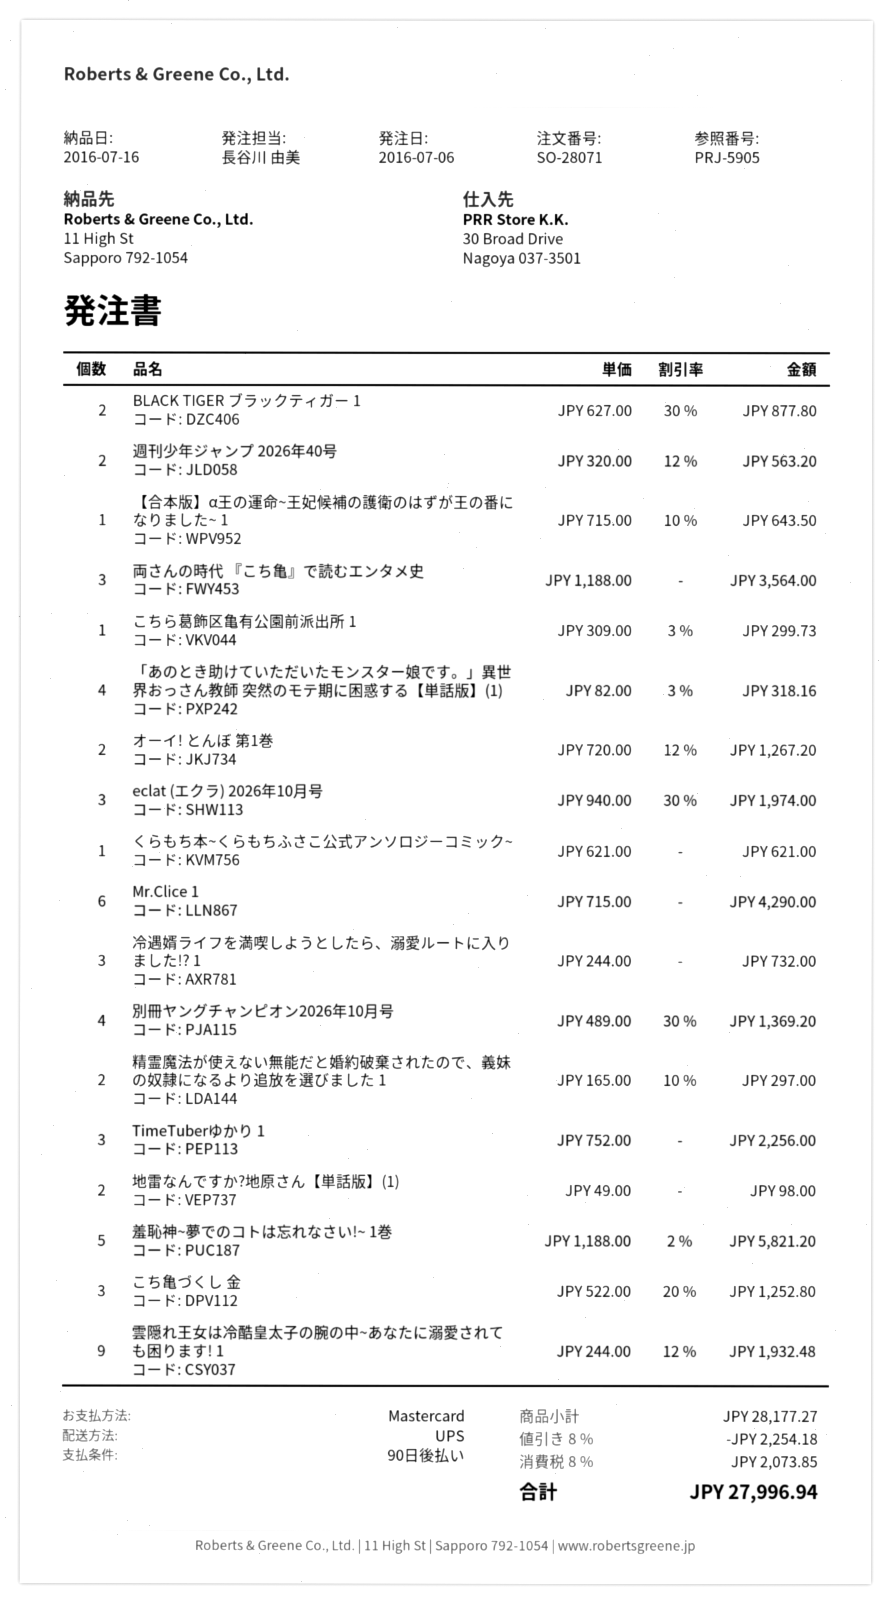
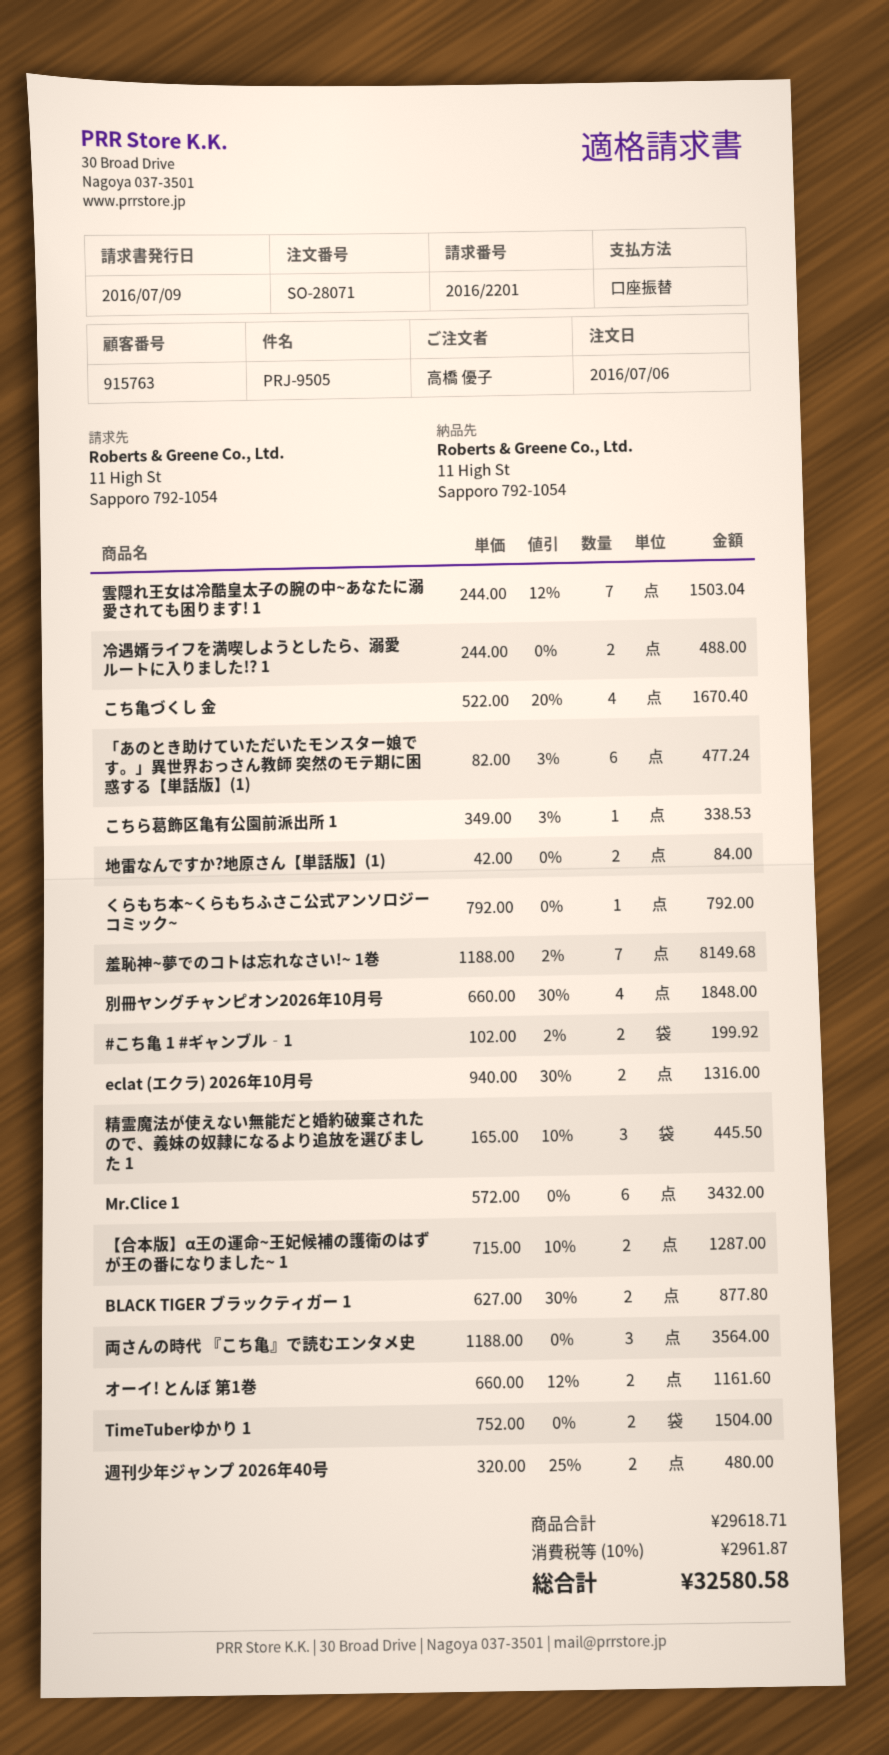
reference: PRJ-5905 -> PRJ-9505
ordered by: 長谷川 由美 -> 高橋 優子
payment method: Mastercard -> direct debit
週刊少年ジャンプ 2026年40号: 2 x 320.00 - 12% = 563.20 -> 2 x 320.00 - 25% = 480.00
【合本版】α王の運命~王妃候補の護衛のはずが王の番になりました~ 1: 1 x 715.00 - 10% = 643.50 -> 2 x 715.00 - 10% = 1287.00
こちら葛飾区亀有公園前派出所 1: 1 x 309.00 - 3% = 299.73 -> 1 x 349.00 - 3% = 338.53
「あのとき助けていただいたモンスター娘です。」異世界おっさん教師 突然のモテ期に困惑する【単話版】(1): 4 x 82.00 - 3% = 318.16 -> 6 x 82.00 - 3% = 477.24
オーイ! とんぼ 第1巻: 2 x 720.00 - 12% = 1267.20 -> 2 x 660.00 - 12% = 1161.60
eclat (エクラ) 2026年10月号: 3 x 940.00 - 30% = 1974.00 -> 2 x 940.00 - 30% = 1316.00
くらもち本~くらもちふさこ公式アンソロジーコミック~: 1 x 621.00 = 621.00 -> 1 x 792.00 = 792.00
Mr.Clice 1: 6 x 715.00 = 4290.00 -> 6 x 572.00 = 3432.00
冷遇婿ライフを満喫しようとしたら、溺愛ルートに入りました!? 1: 3 x 244.00 = 732.00 -> 2 x 244.00 = 488.00
別冊ヤングチャンピオン2026年10月号: 4 x 489.00 - 30% = 1369.20 -> 4 x 660.00 - 30% = 1848.00
精霊魔法が使えない無能だと婚約破棄されたので、義妹の奴隷になるより追放を選びました 1: 2 x 165.00 - 10% = 297.00 -> 3 x 165.00 - 10% = 445.50
TimeTuberゆかり 1: 3 x 752.00 = 2256.00 -> 2 x 752.00 = 1504.00
地雷なんですか?地原さん【単話版】(1): 2 x 49.00 = 98.00 -> 2 x 42.00 = 84.00
羞恥神~夢でのコトは忘れなさい!~ 1巻: 5 x 1188.00 - 2% = 5821.20 -> 7 x 1188.00 - 2% = 8149.68
こち亀づくし 金: 3 x 522.00 - 20% = 1252.80 -> 4 x 522.00 - 20% = 1670.40
雲隠れ王女は冷酷皇太子の腕の中~あなたに溺愛されても困ります! 1: 9 x 244.00 - 12% = 1932.48 -> 7 x 244.00 - 12% = 1503.04
#こち亀 1 #ギャンブル‐1: none -> 2 x 102.00 - 2% = 199.92
subtotal: 28177.27 -> 29618.71
discount: 8% = 2254.18 -> none
tax: 8% = 2073.85 -> 10% = 2961.87
total: 27996.94 -> 32580.58

